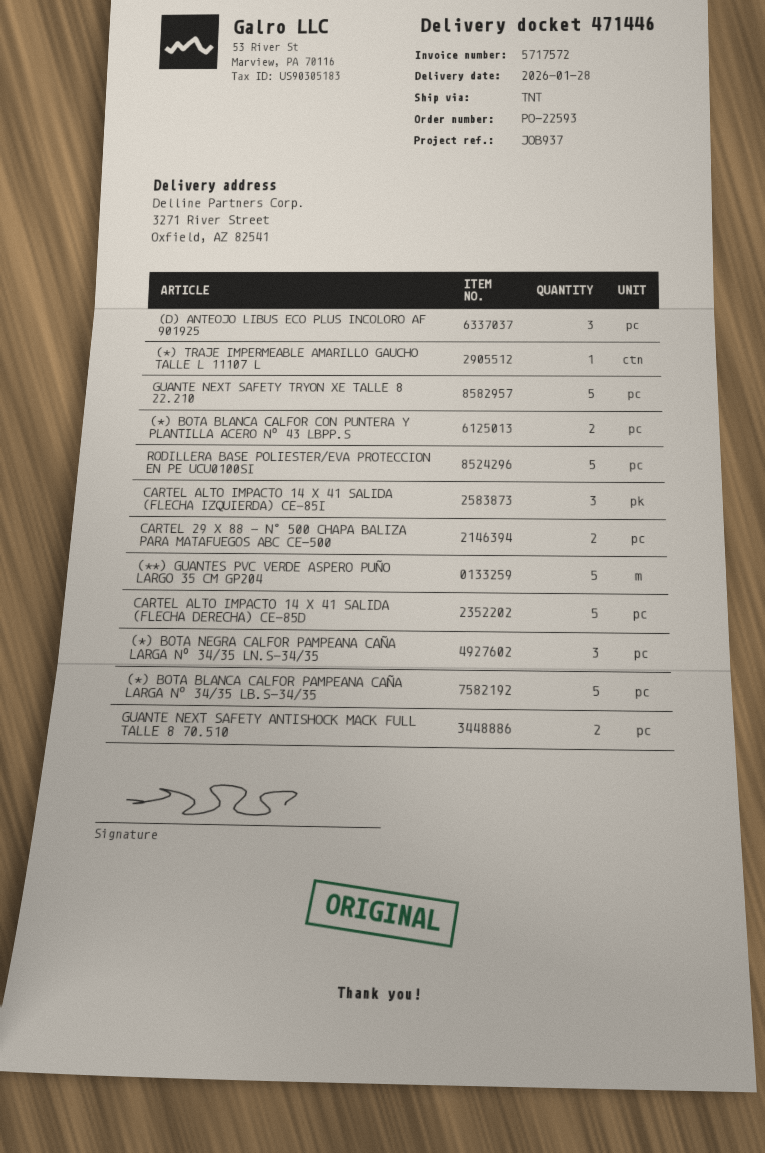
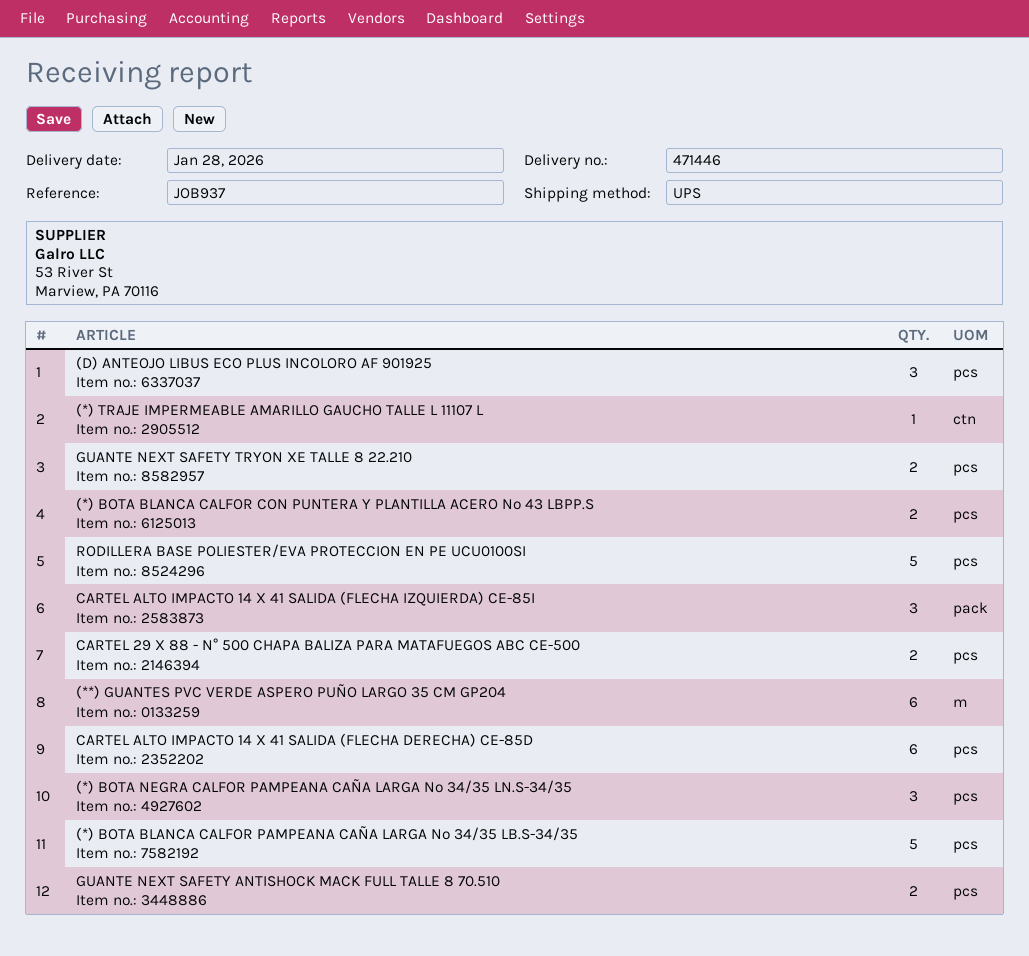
shipping method: TNT -> UPS
GUANTE NEXT SAFETY TRYON XE TALLE 8 22.210: 5 -> 2
(**) GUANTES PVC VERDE ASPERO PUÑO LARGO 35 CM GP204: 5 -> 6
CARTEL ALTO IMPACTO 14 X 41 SALIDA (FLECHA DERECHA) CE-85D: 5 -> 6

